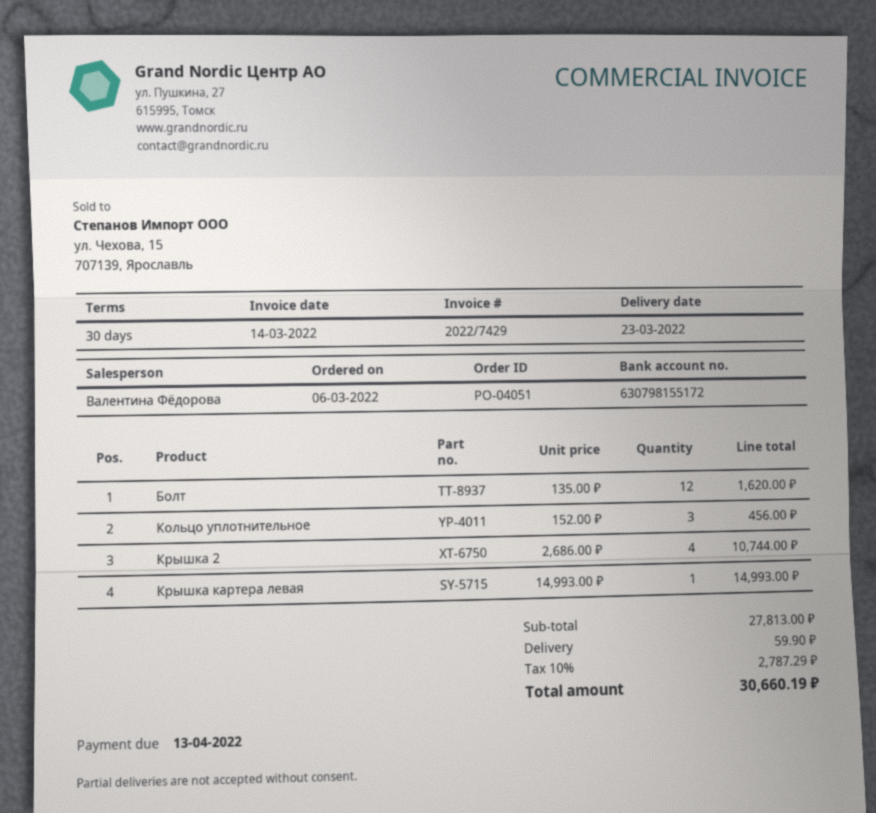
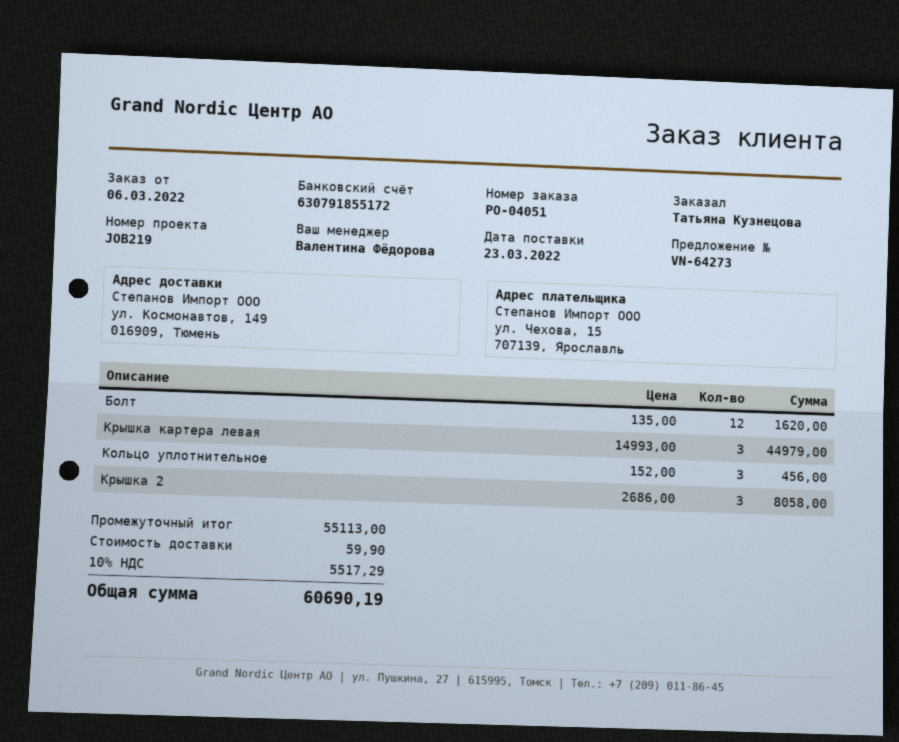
bank account: 630798155172 -> 630791855172
Крышка 2: 4 x 2686.00 = 10744.00 -> 3 x 2686.00 = 8058.00
Крышка картера левая: 1 x 14993.00 = 14993.00 -> 3 x 14993.00 = 44979.00
subtotal: 27813.00 -> 55113.00
tax: 10% = 2787.29 -> 10% = 5517.29
total: 30660.19 -> 60690.19

